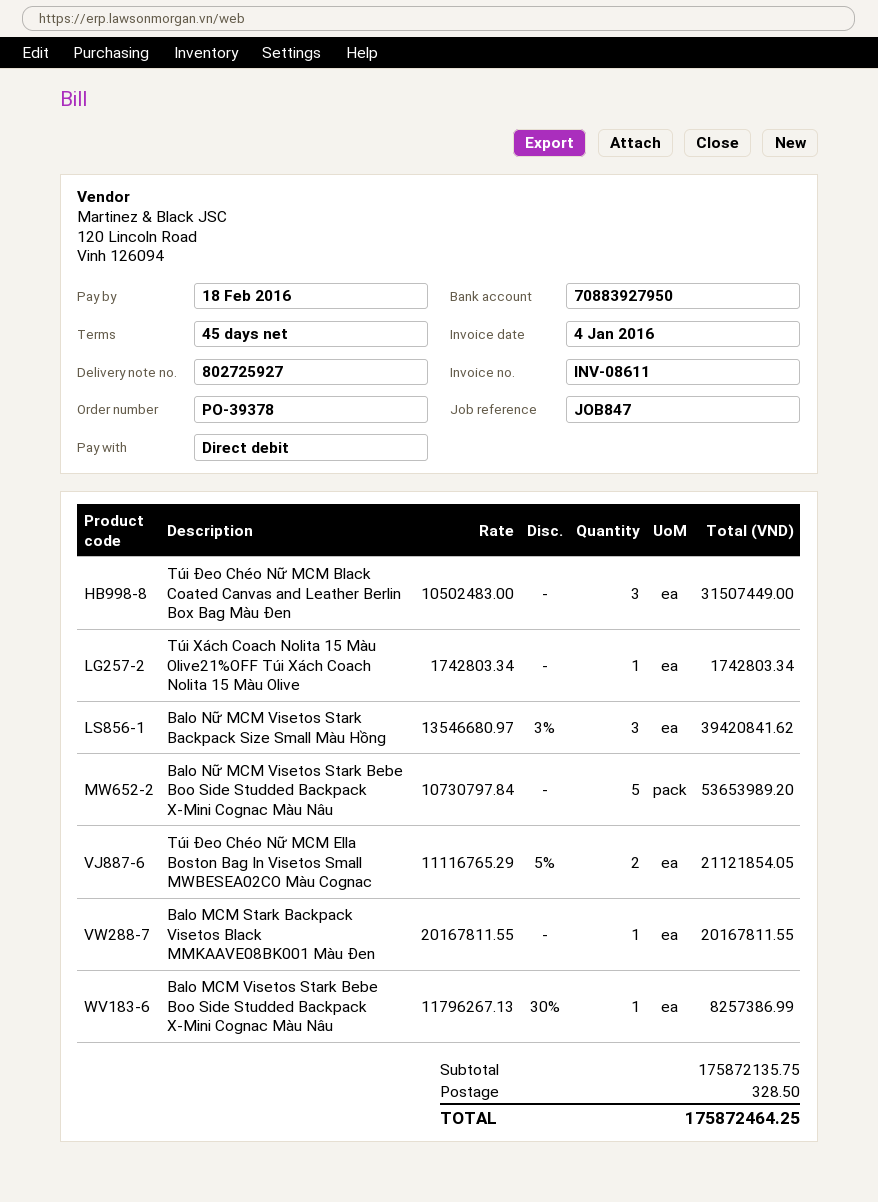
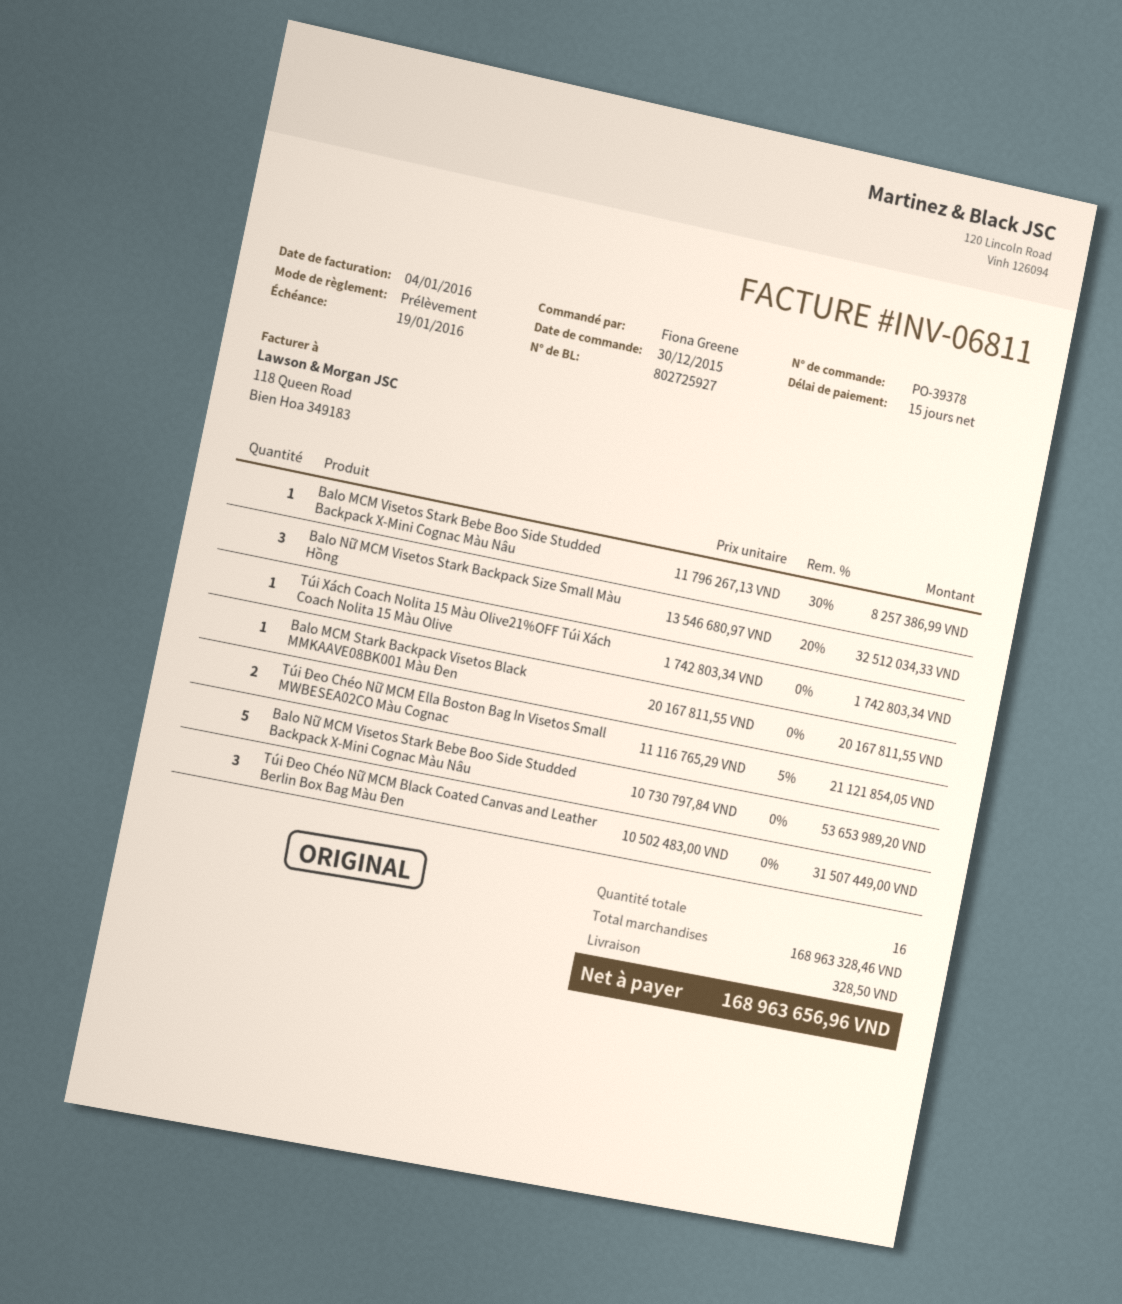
invoice number: INV-08611 -> INV-06811
payment terms: 45 days -> 15 days
due date: 2016-02-18 -> 2016-01-19
Balo Nữ MCM Visetos Stark Backpack Size Small Màu Hồng: 3 x 13546680.97 - 3% = 39420841.62 -> 3 x 13546680.97 - 20% = 32512034.33
subtotal: 175872135.75 -> 168963328.46
total: 175872464.25 -> 168963656.96

